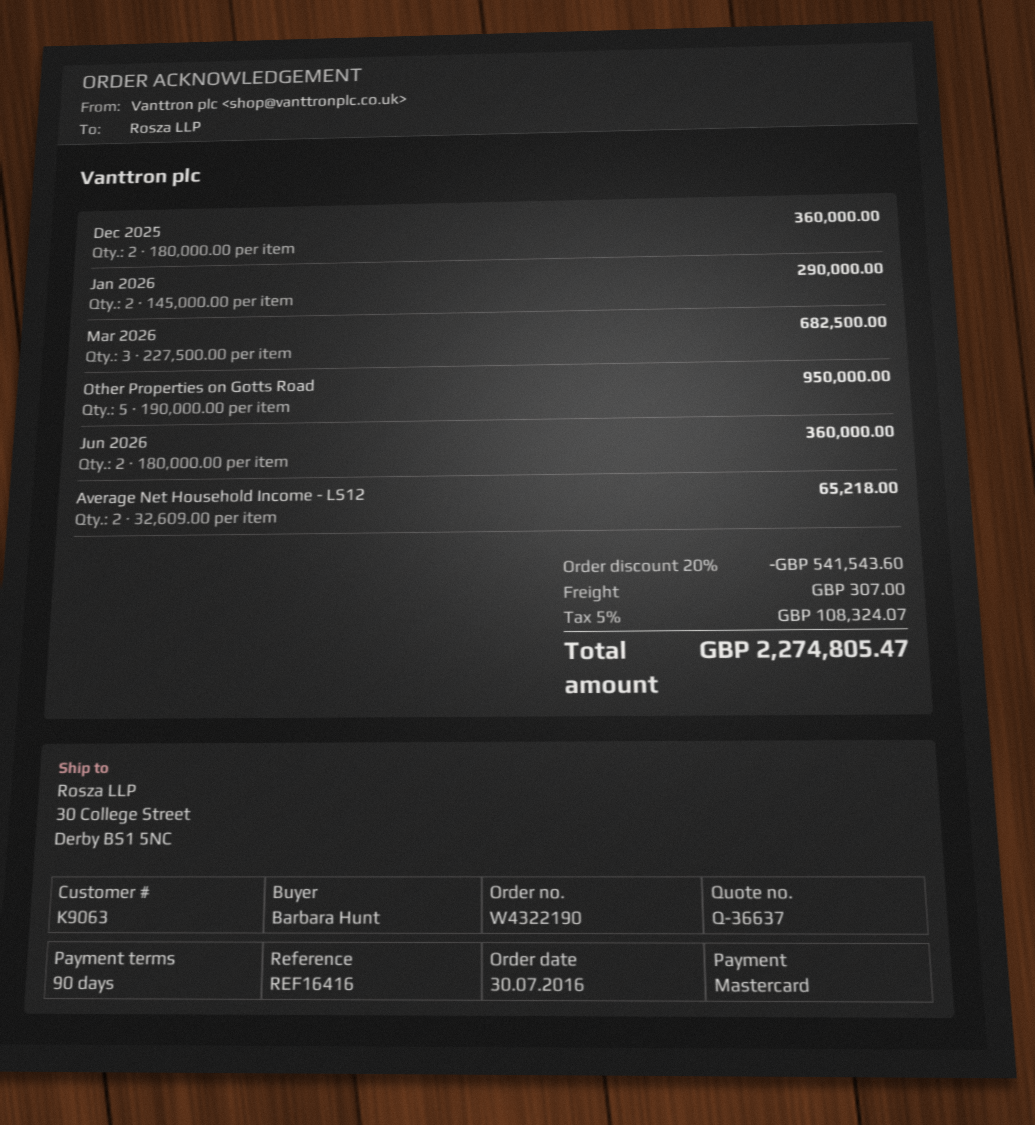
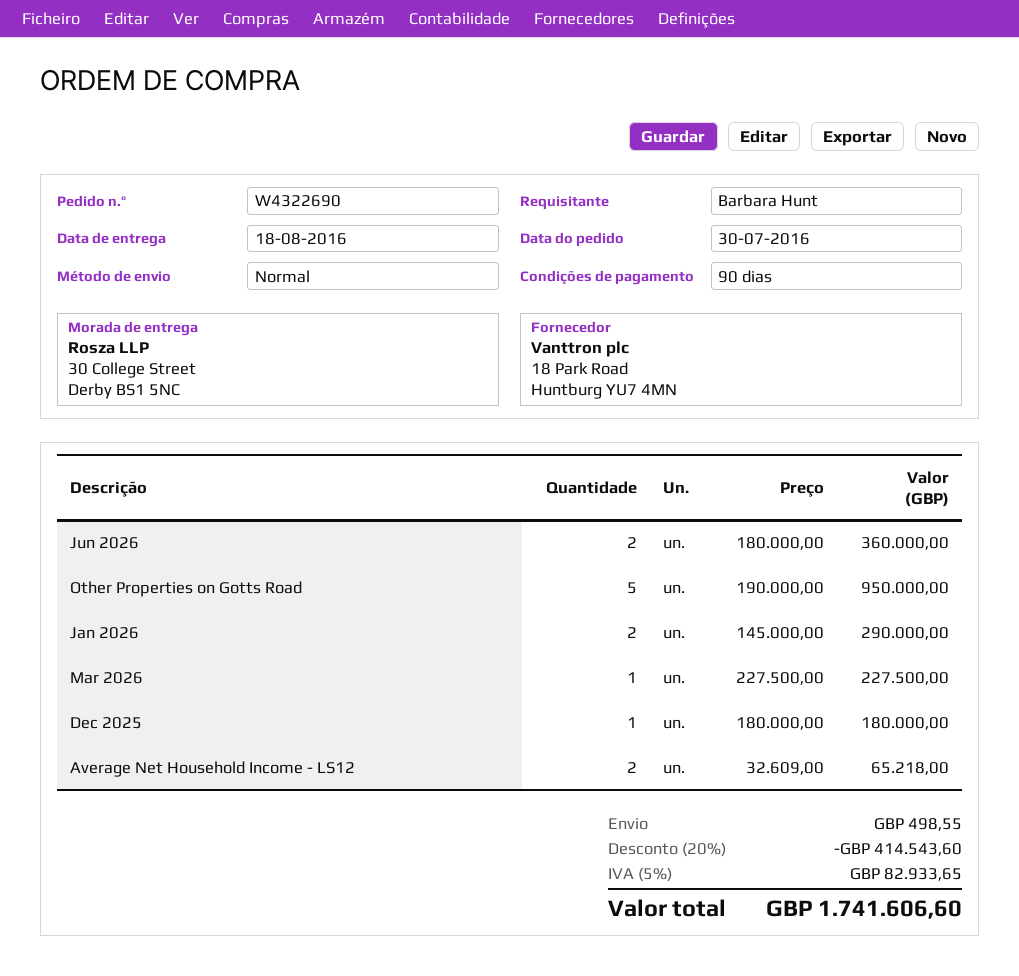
order number: W4322190 -> W4322690
Dec 2025: 2 x 180000.00 = 360000.00 -> 1 x 180000.00 = 180000.00
Mar 2026: 3 x 227500.00 = 682500.00 -> 1 x 227500.00 = 227500.00
discount: 20% = 541543.60 -> 20% = 414543.60
shipping: 307.00 -> 498.55
tax: 5% = 108324.07 -> 5% = 82933.65
total: 2274805.47 -> 1741606.60

